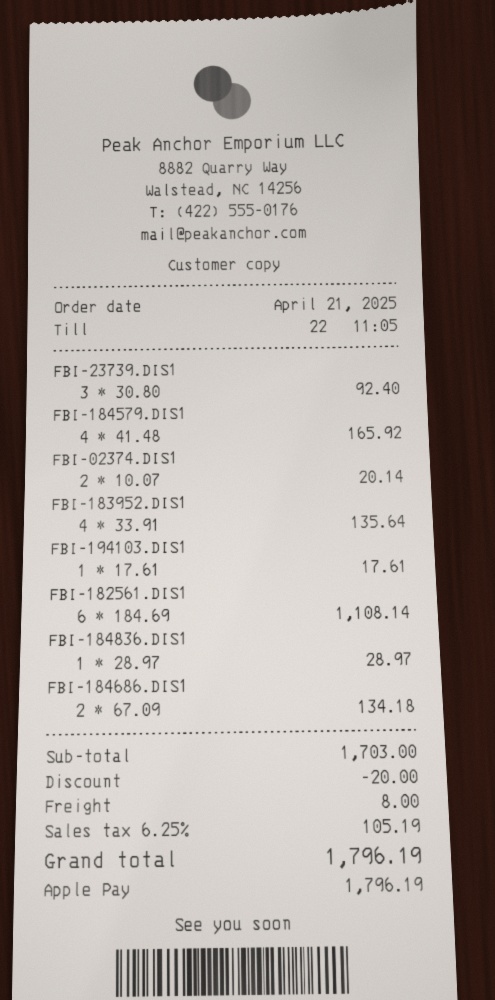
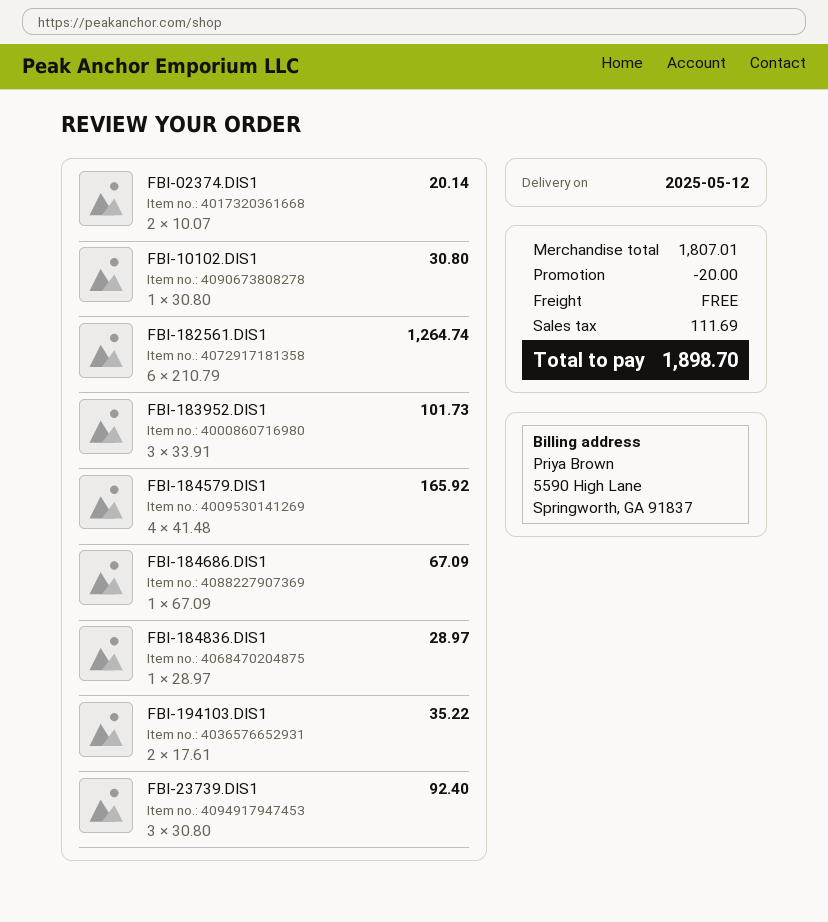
FBI-183952.DIS1: 4 x 33.91 = 135.64 -> 3 x 33.91 = 101.73
FBI-194103.DIS1: 1 x 17.61 = 17.61 -> 2 x 17.61 = 35.22
FBI-182561.DIS1: 6 x 184.69 = 1108.14 -> 6 x 210.79 = 1264.74
FBI-184686.DIS1: 2 x 67.09 = 134.18 -> 1 x 67.09 = 67.09
FBI-10102.DIS1: none -> 1 x 30.80 = 30.80
subtotal: 1703.00 -> 1807.01
shipping: 8.00 -> 0.00
tax: 105.19 -> 111.69
total: 1796.19 -> 1898.70

